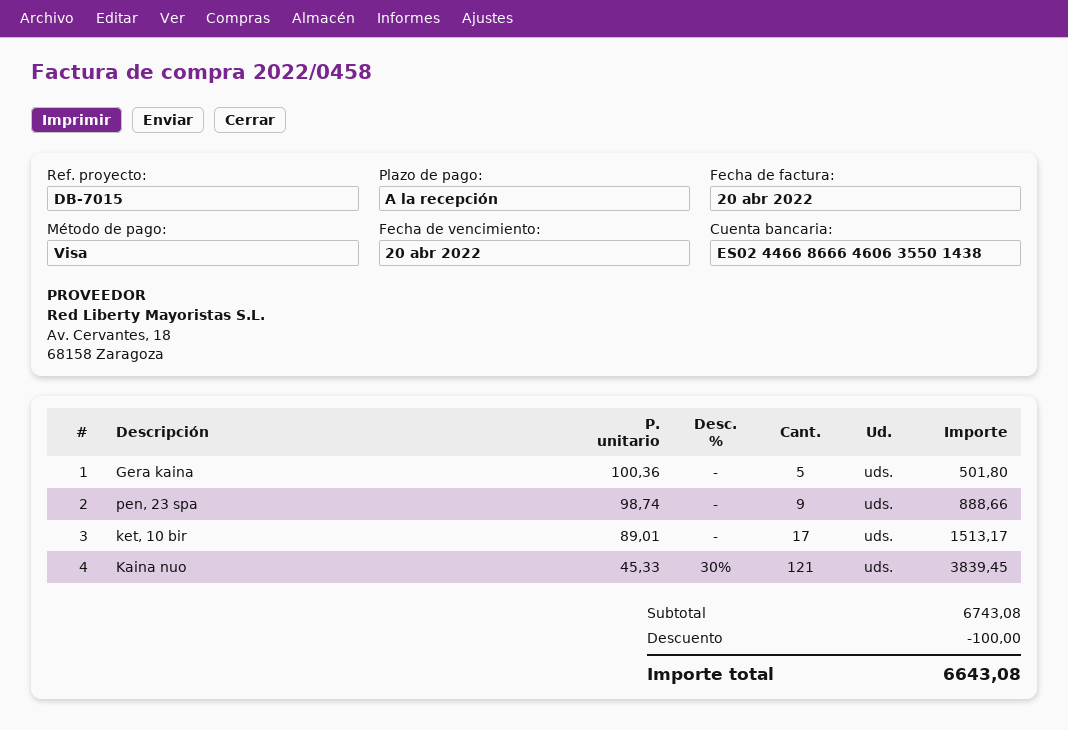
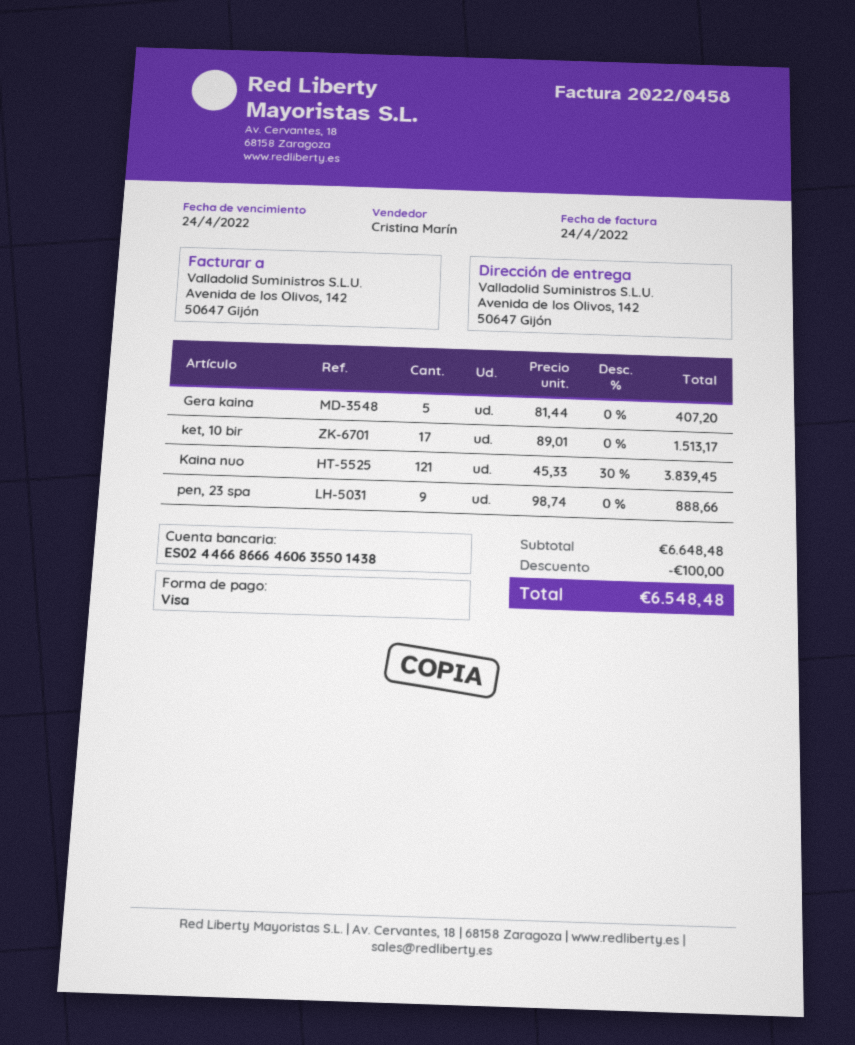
invoice date: 2022-04-20 -> 2022-04-24
due date: 2022-04-20 -> 2022-04-24
Gera kaina: 5 x 100.36 = 501.80 -> 5 x 81.44 = 407.20
subtotal: 6743.08 -> 6648.48
total: 6643.08 -> 6548.48

